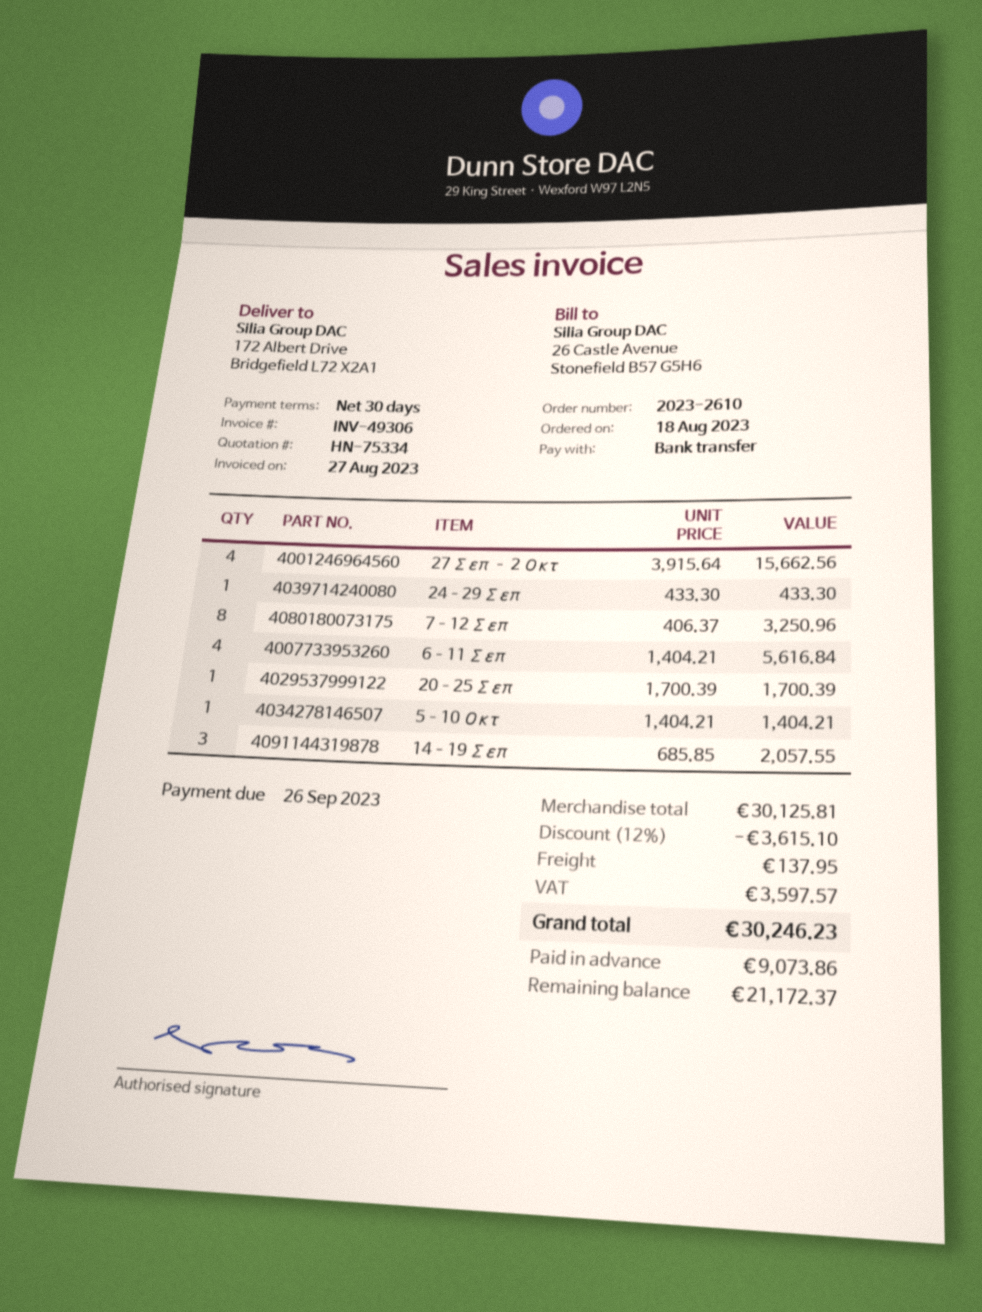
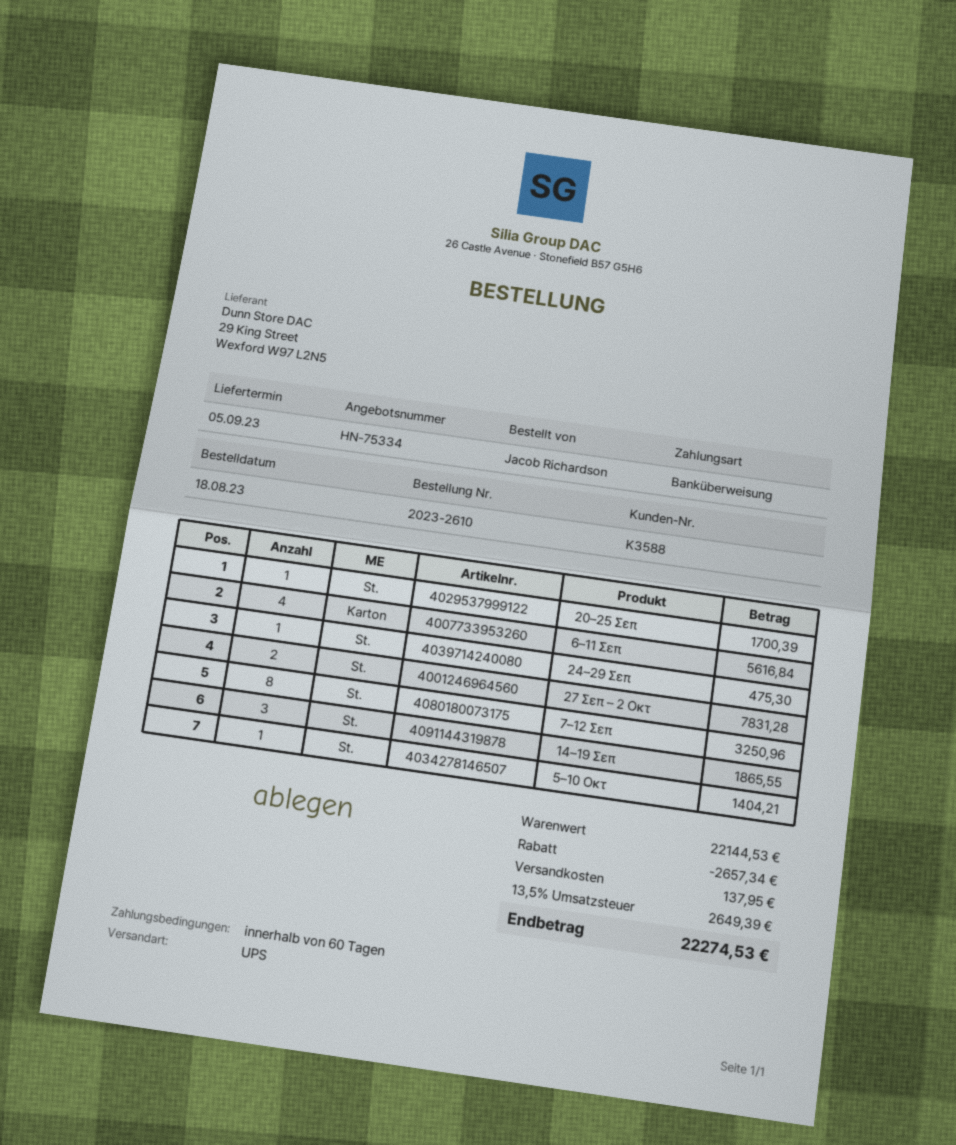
payment terms: 30 days -> 60 days
27 Σεπ – 2 Οκτ: 4 for 15662.56 -> 2 for 7831.28
24–29 Σεπ: 1 for 433.30 -> 1 for 475.30
14–19 Σεπ: 3 for 2057.55 -> 3 for 1865.55
subtotal: 30125.81 -> 22144.53
discount: 3615.10 -> 2657.34
tax: 3597.57 -> 2649.39
total: 30246.23 -> 22274.53

